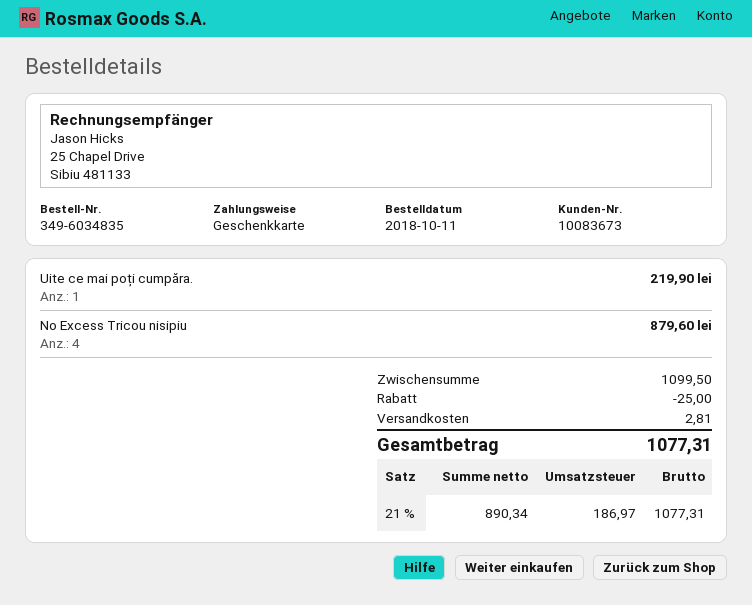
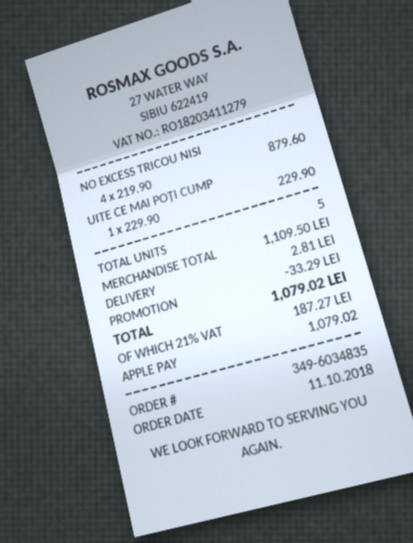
payment method: gift card -> Apple Pay
Uite ce mai poți cumpăra.: 1 for 219.90 -> 1 for 229.90
subtotal: 1099.50 -> 1109.50
discount: 25.00 -> 33.29
tax: 21% = 186.97 -> 21% = 187.27
total: 1077.31 -> 1079.02

